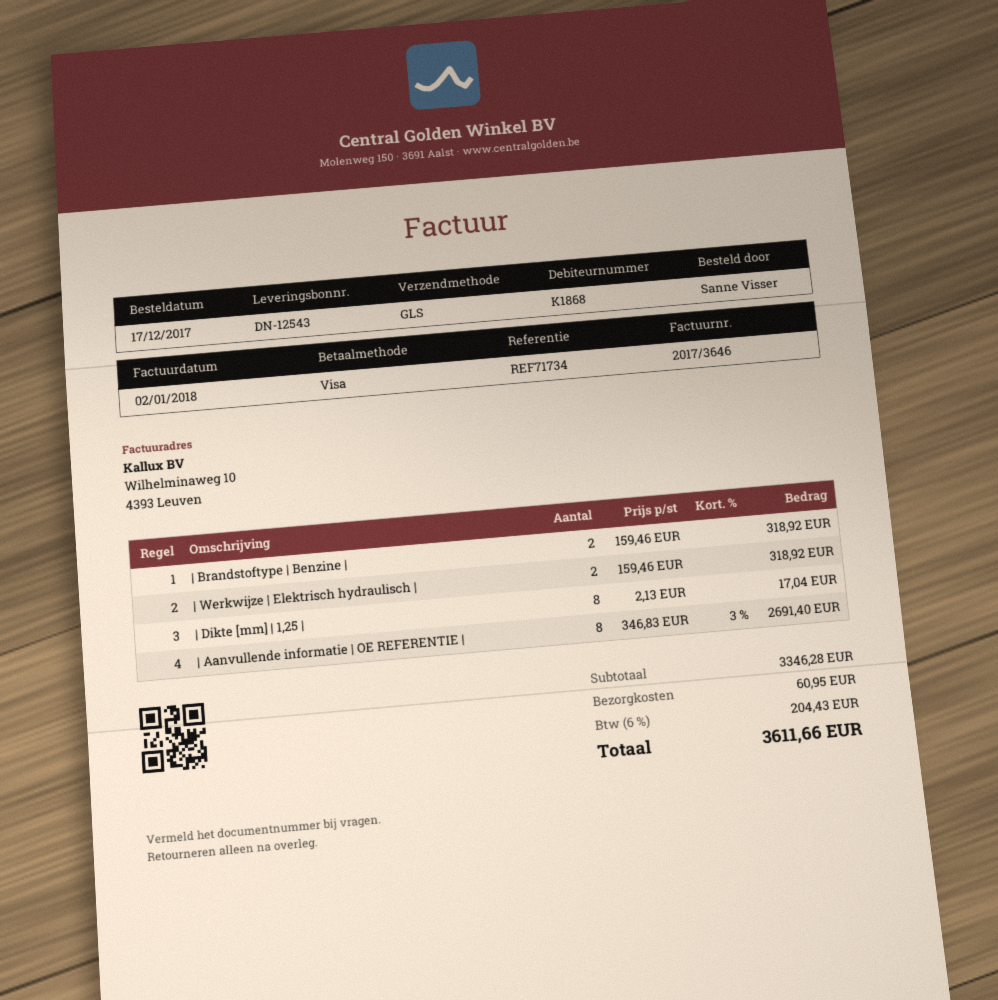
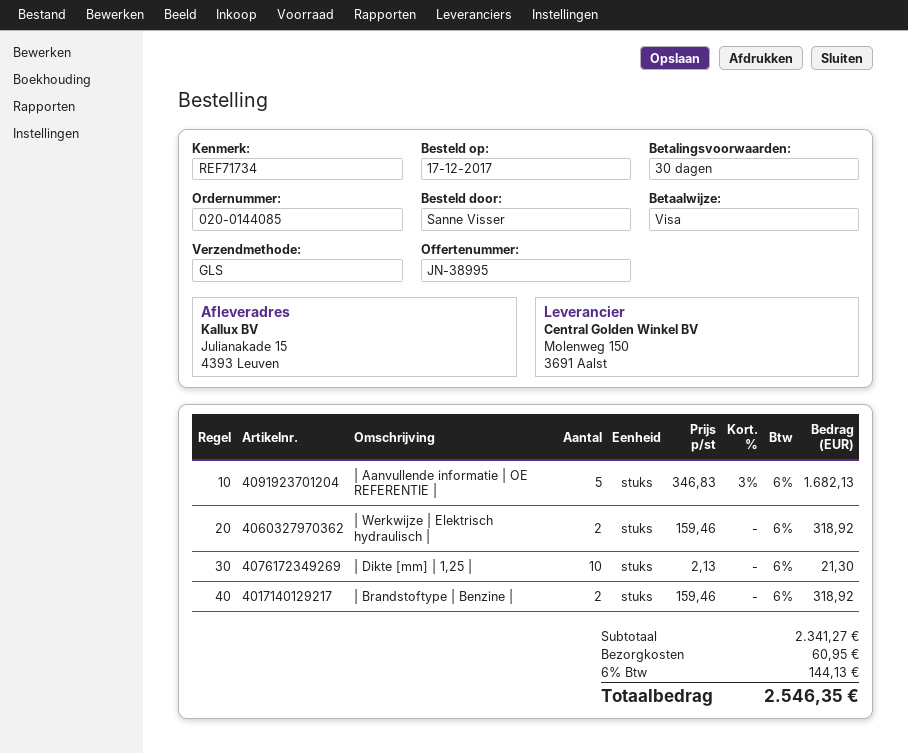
| Dikte [mm] | 1,25 |: 8 x 2.13 = 17.04 -> 10 x 2.13 = 21.30
| Aanvullende informatie | OE REFERENTIE |: 8 x 346.83 - 3% = 2691.40 -> 5 x 346.83 - 3% = 1682.13
subtotal: 3346.28 -> 2341.27
tax: 6% = 204.43 -> 6% = 144.13
total: 3611.66 -> 2546.35

